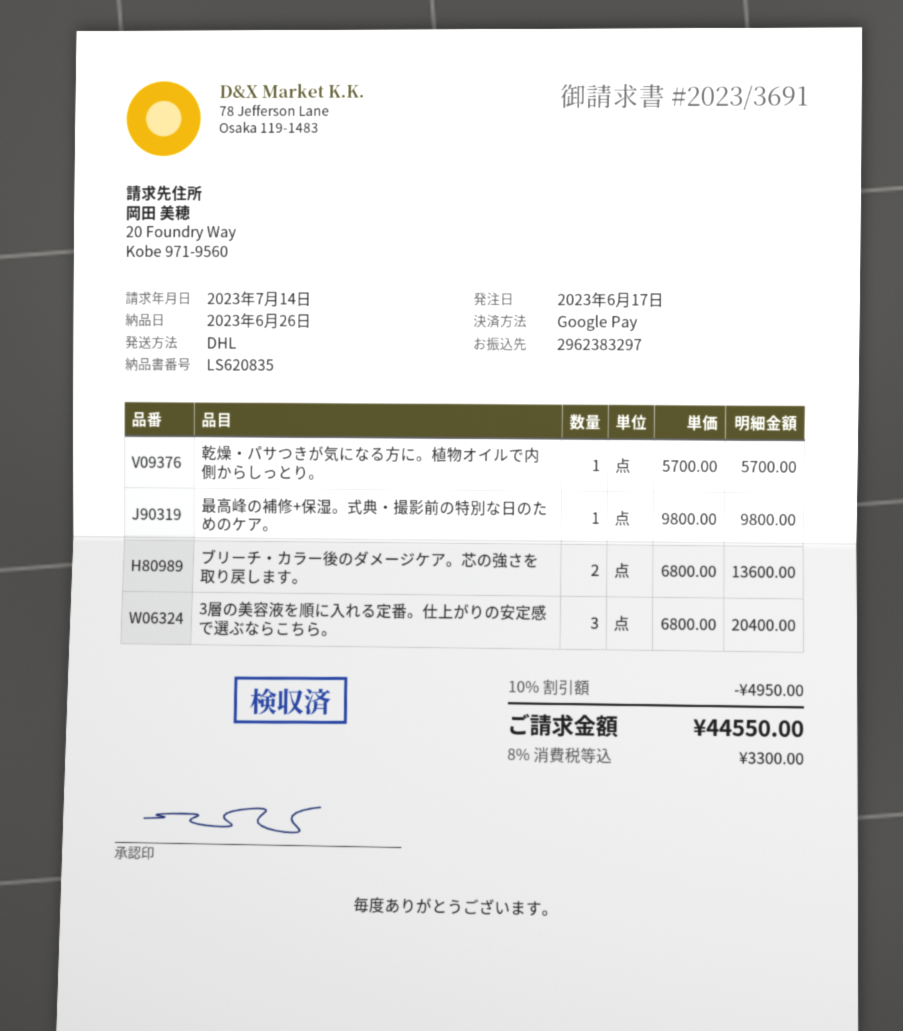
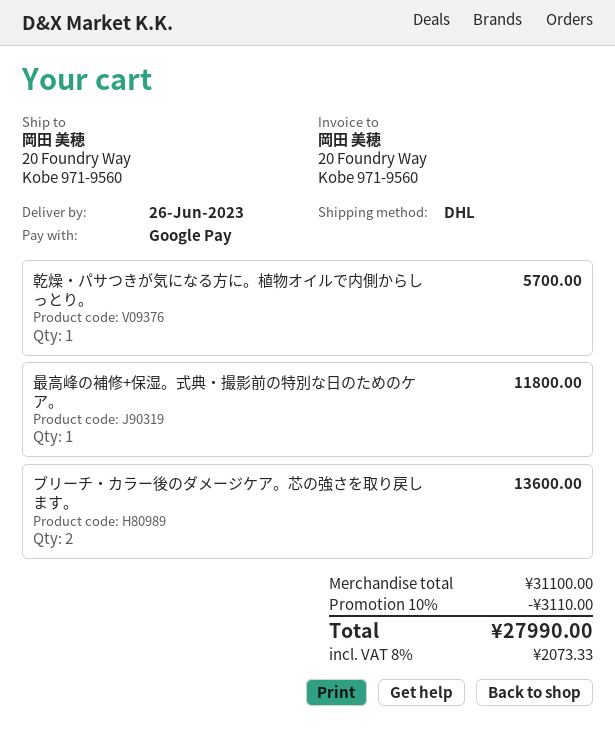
最高峰の補修+保湿。式典・撮影前の特別な日のためのケア。: 1 for 9800.00 -> 1 for 11800.00
3層の美容液を順に入れる定番。仕上がりの安定感で選ぶならこちら。: 3 for 20400.00 -> none
discount: 10% = 4950.00 -> 10% = 3110.00
tax: 8% = 3300.00 -> 8% = 2073.33
total: 44550.00 -> 27990.00

